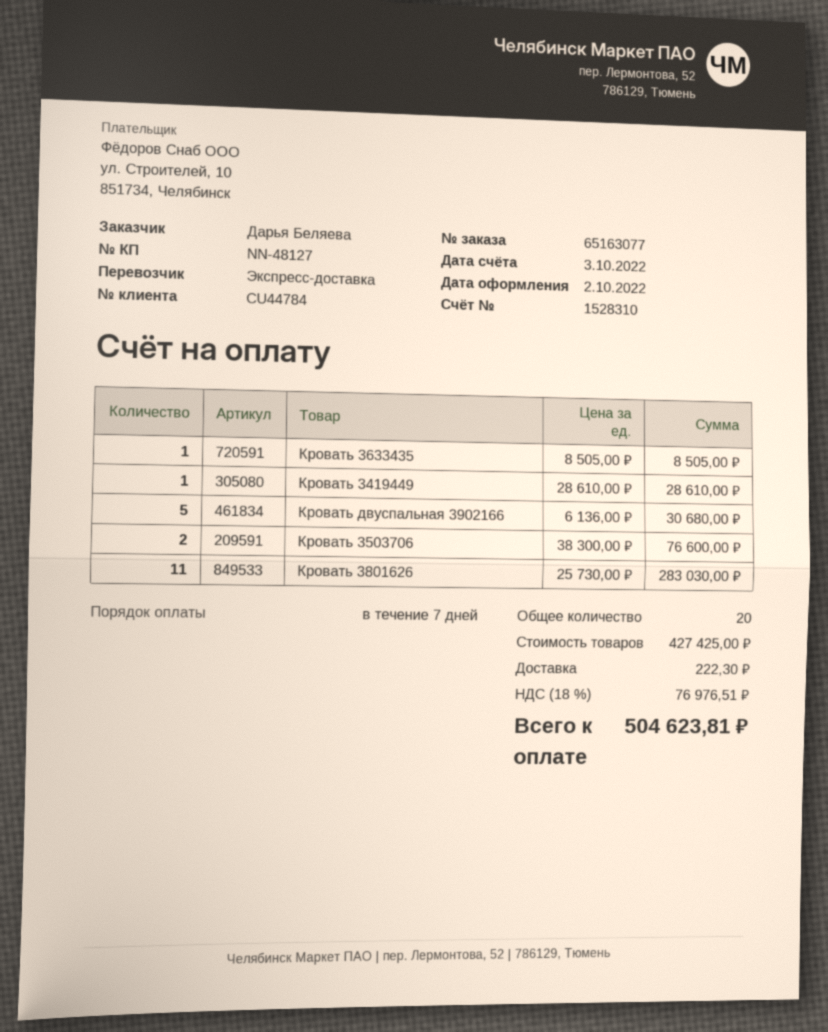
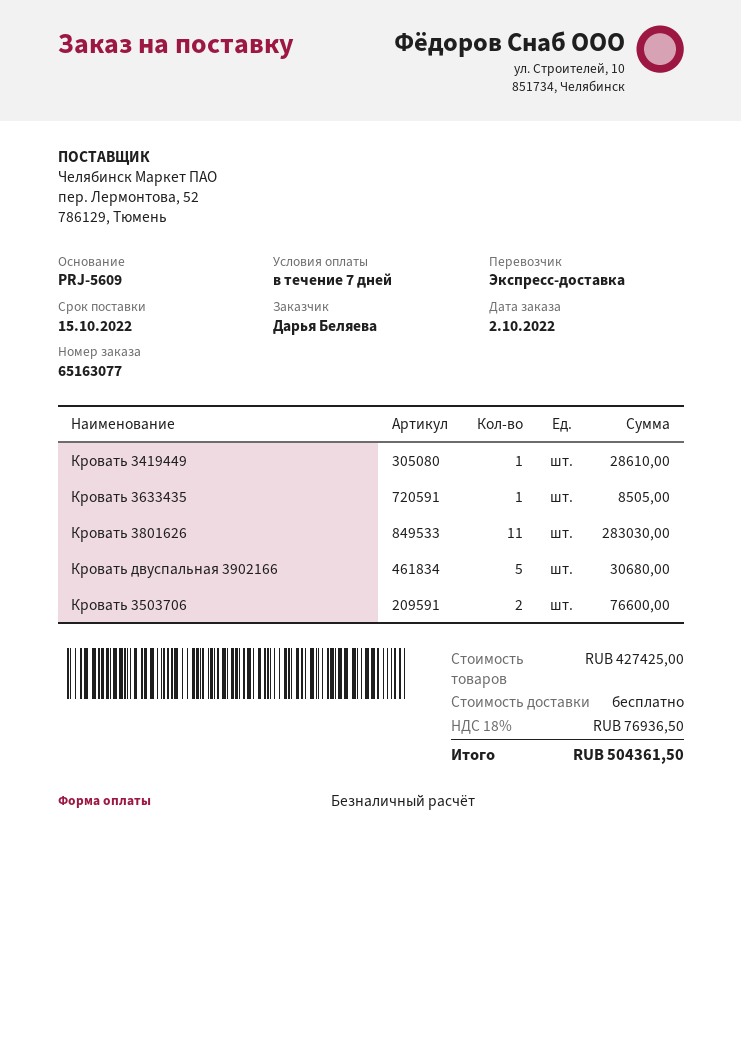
shipping: 222.30 -> 0.00
tax: 18% = 76976.51 -> 18% = 76936.50
total: 504623.81 -> 504361.50

